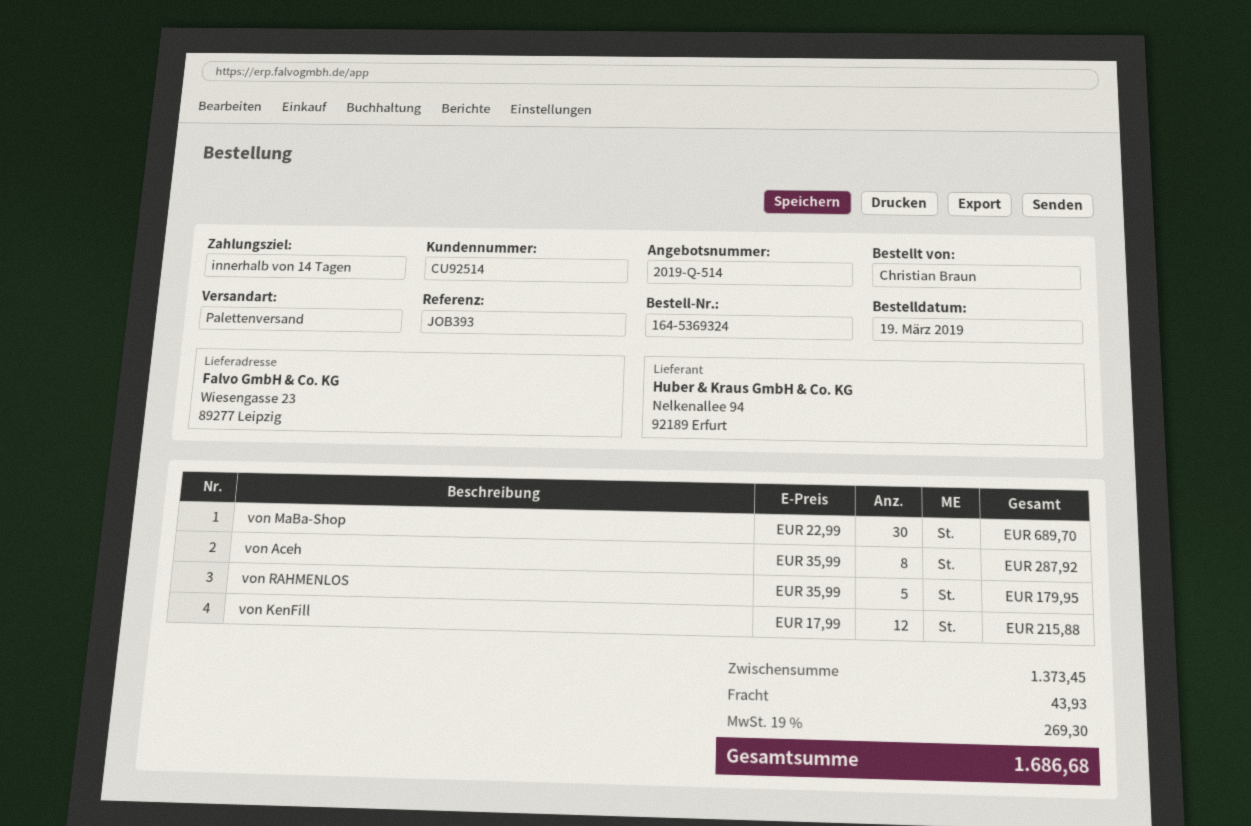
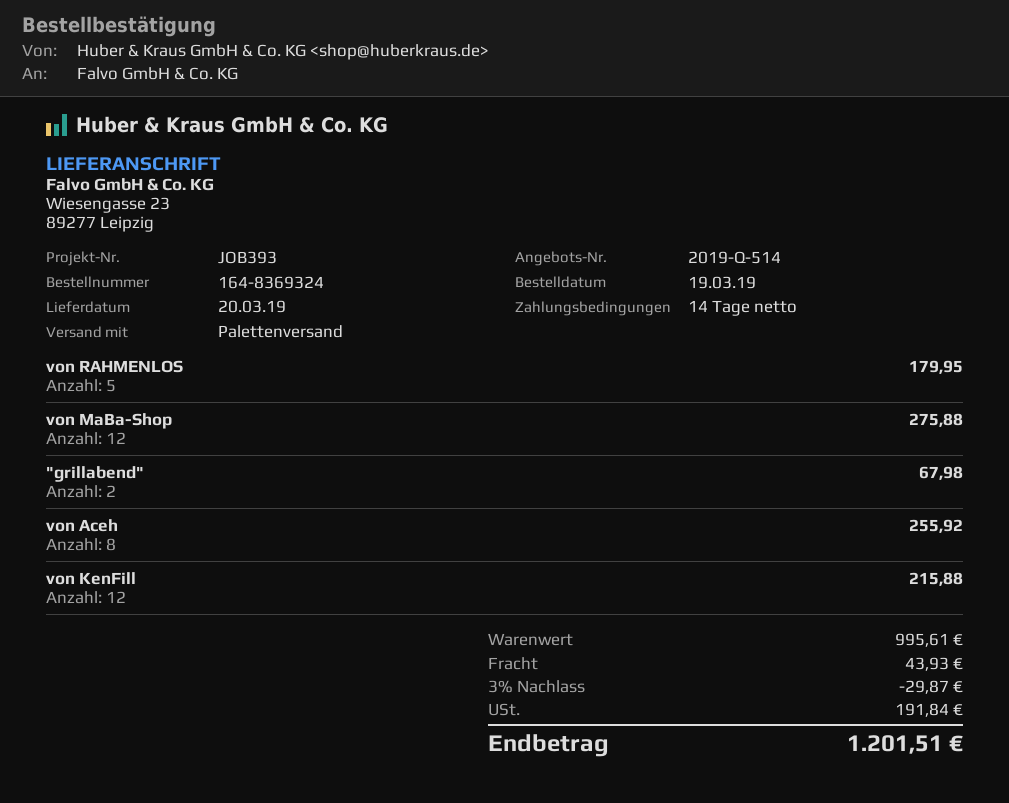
order number: 164-5369324 -> 164-8369324
von MaBa-Shop: 30 for 689.70 -> 12 for 275.88
von Aceh: 8 for 287.92 -> 8 for 255.92
"grillabend": none -> 2 for 67.98
subtotal: 1373.45 -> 995.61
discount: none -> 3% = 29.87
tax: 269.30 -> 191.84
total: 1686.68 -> 1201.51

